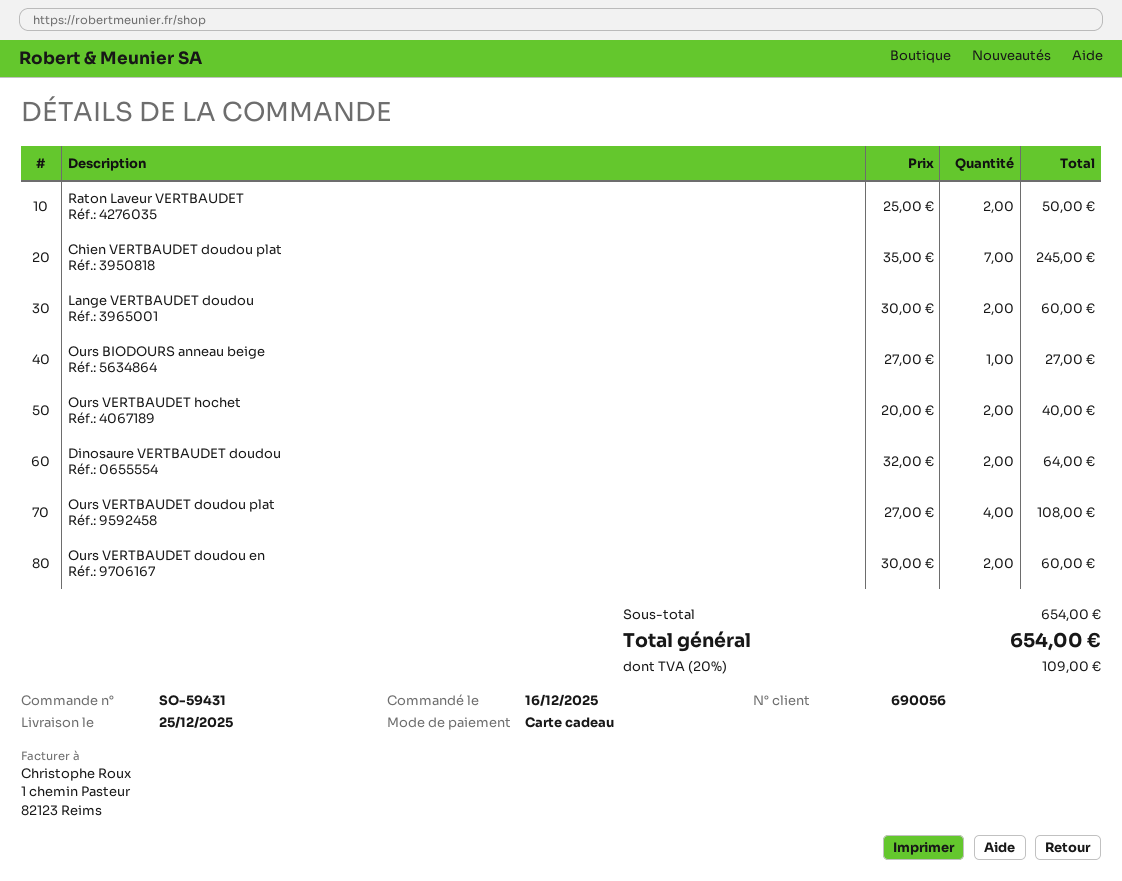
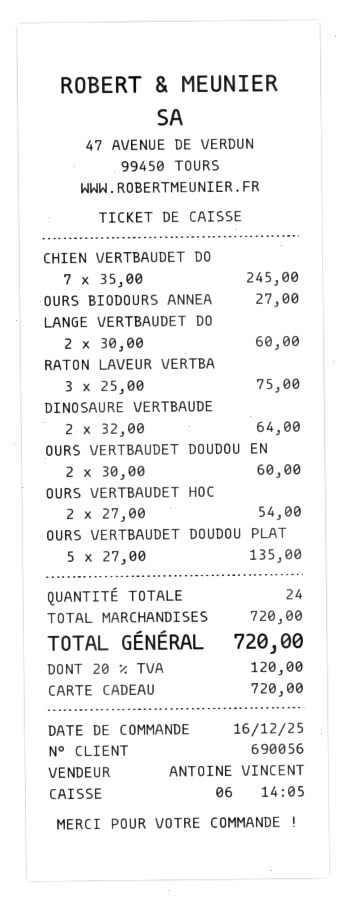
Raton Laveur VERTBAUDET: 2 x 25.00 = 50.00 -> 3 x 25.00 = 75.00
Ours VERTBAUDET hochet: 2 x 20.00 = 40.00 -> 2 x 27.00 = 54.00
Ours VERTBAUDET doudou plat: 4 x 27.00 = 108.00 -> 5 x 27.00 = 135.00
subtotal: 654.00 -> 720.00
tax: 20% = 109.00 -> 20% = 120.00
total: 654.00 -> 720.00

